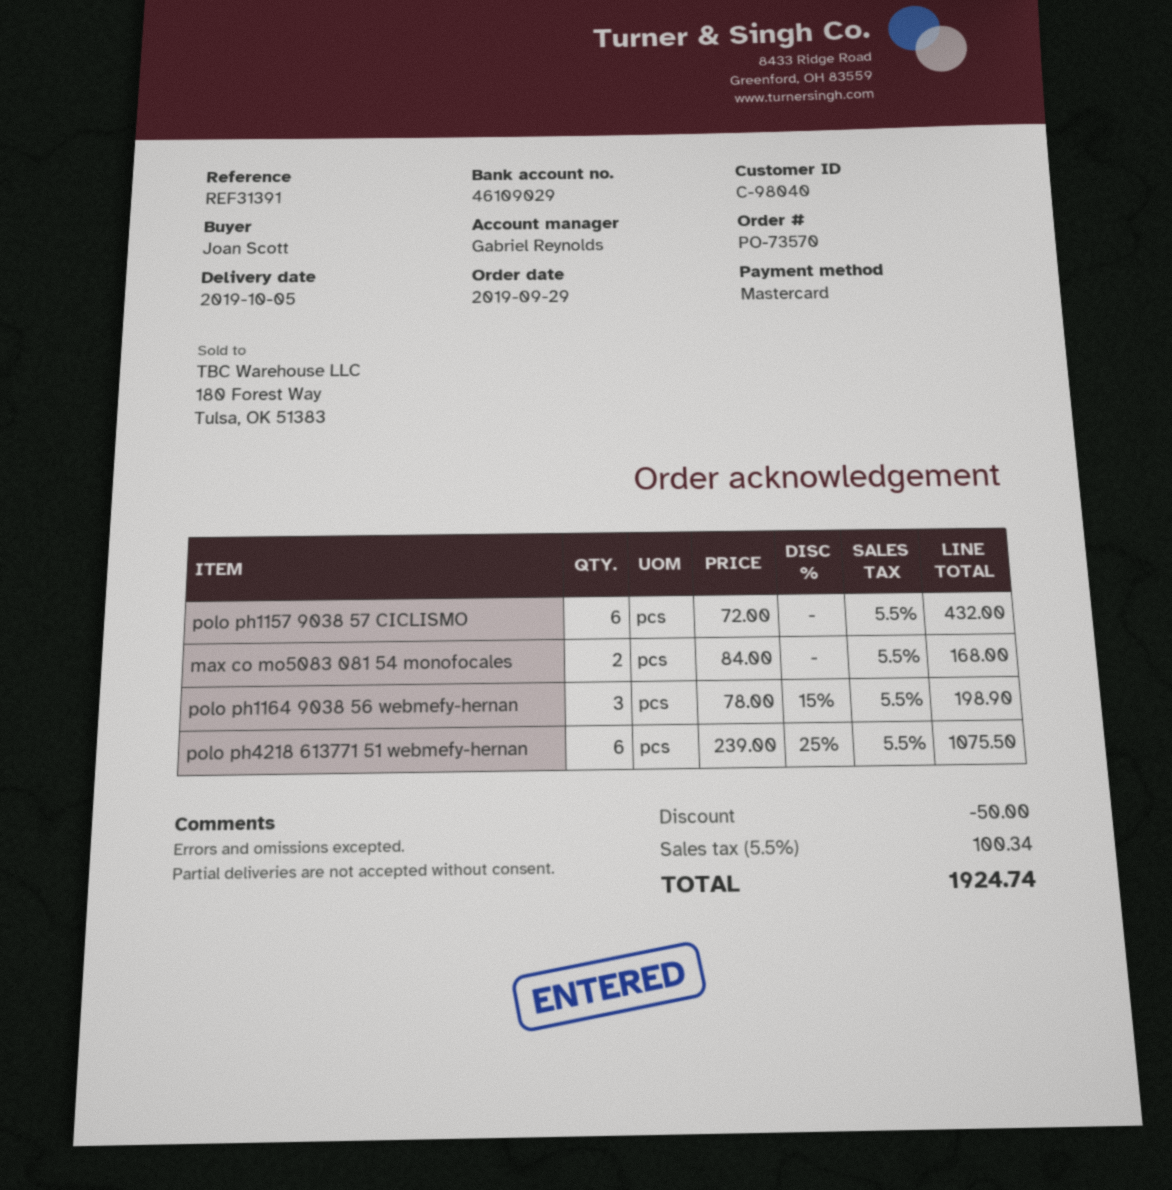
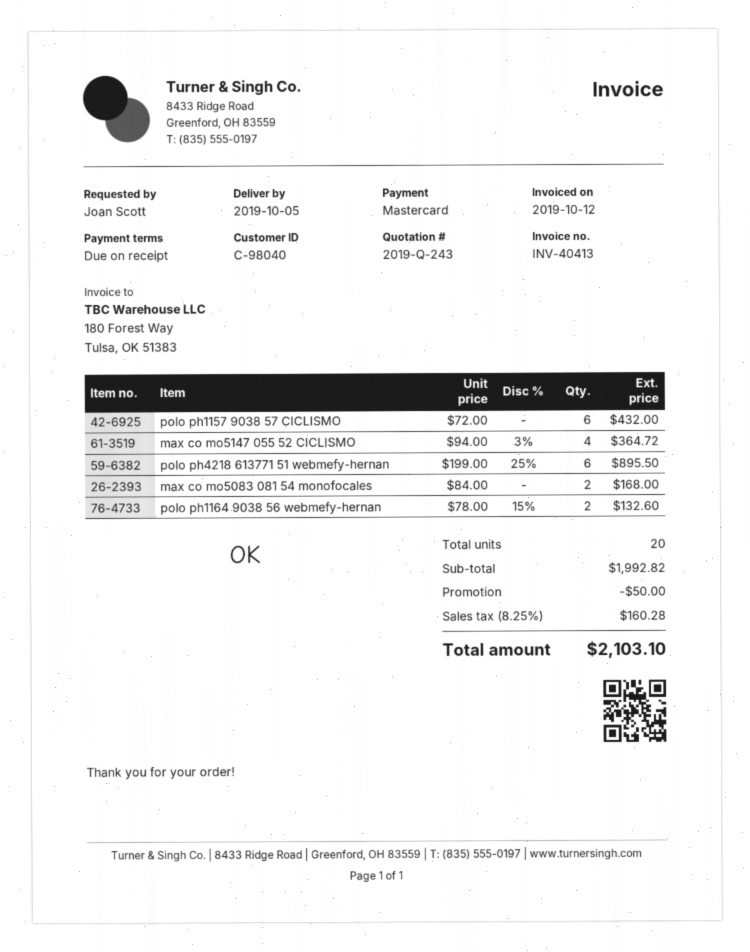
polo ph1164 9038 56 webmefy-hernan: 3 x 78.00 - 15% = 198.90 -> 2 x 78.00 - 15% = 132.60
polo ph4218 613771 51 webmefy-hernan: 6 x 239.00 - 25% = 1075.50 -> 6 x 199.00 - 25% = 895.50
max co mo5147 055 52 CICLISMO: none -> 4 x 94.00 - 3% = 364.72
tax: 5.5% = 100.34 -> 8.25% = 160.28
total: 1924.74 -> 2103.10

